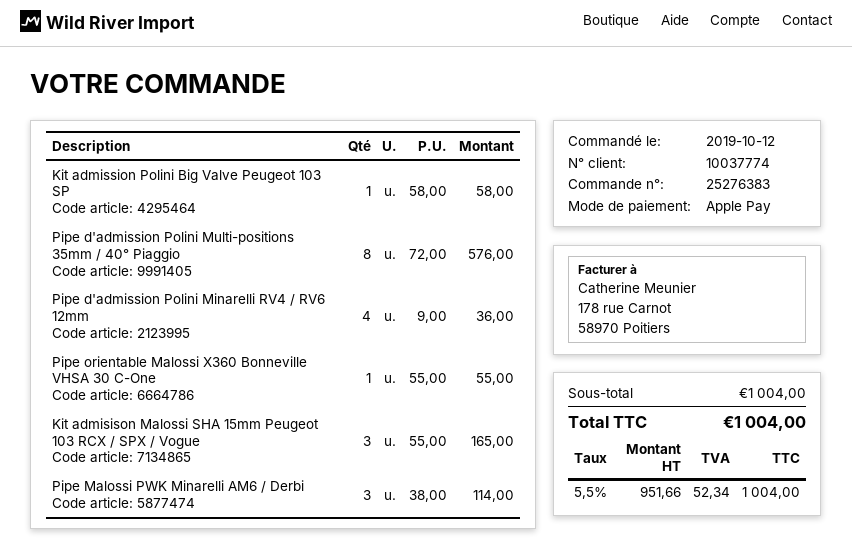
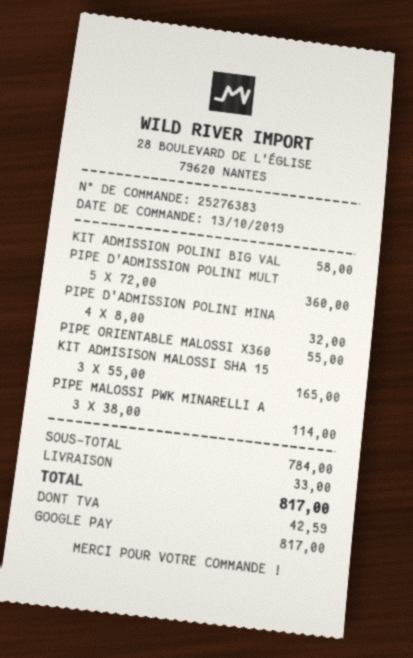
order date: 2019-10-12 -> 2019-10-13
payment method: Apple Pay -> Google Pay
Pipe d'admission Polini Multi-positions 35mm / 40° Piaggio: 8 x 72.00 = 576.00 -> 5 x 72.00 = 360.00
Pipe d'admission Polini Minarelli RV4 / RV6 12mm: 4 x 9.00 = 36.00 -> 4 x 8.00 = 32.00
subtotal: 1004.00 -> 784.00
shipping: none -> 33.00
tax: 52.34 -> 42.59
total: 1004.00 -> 817.00

